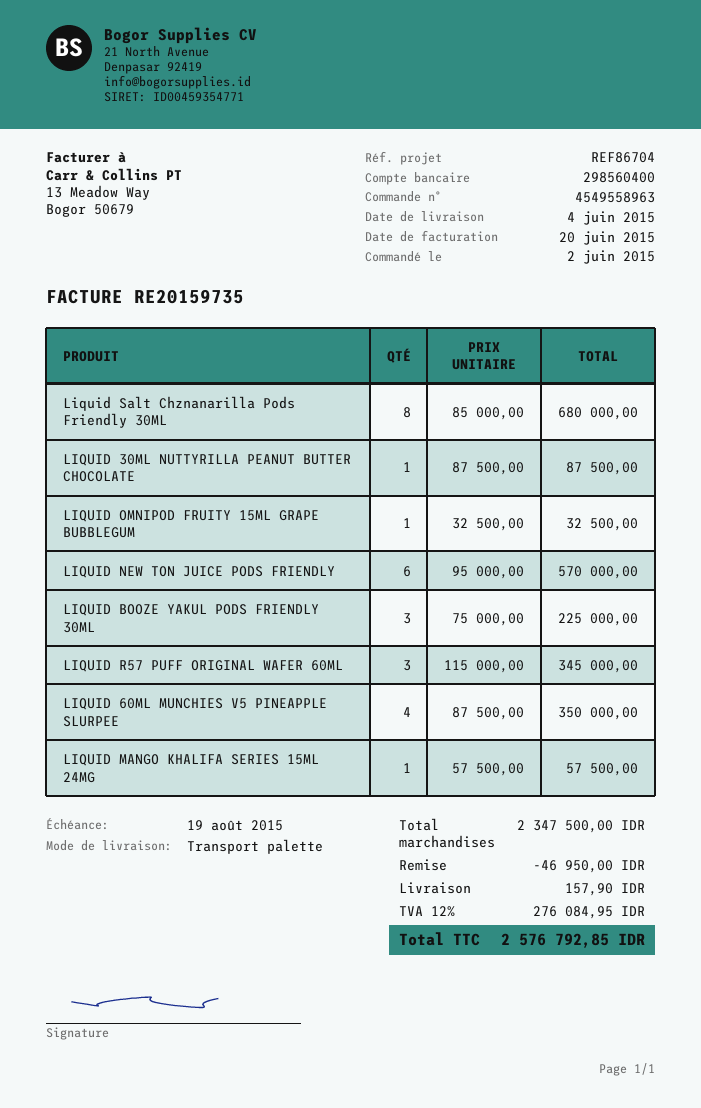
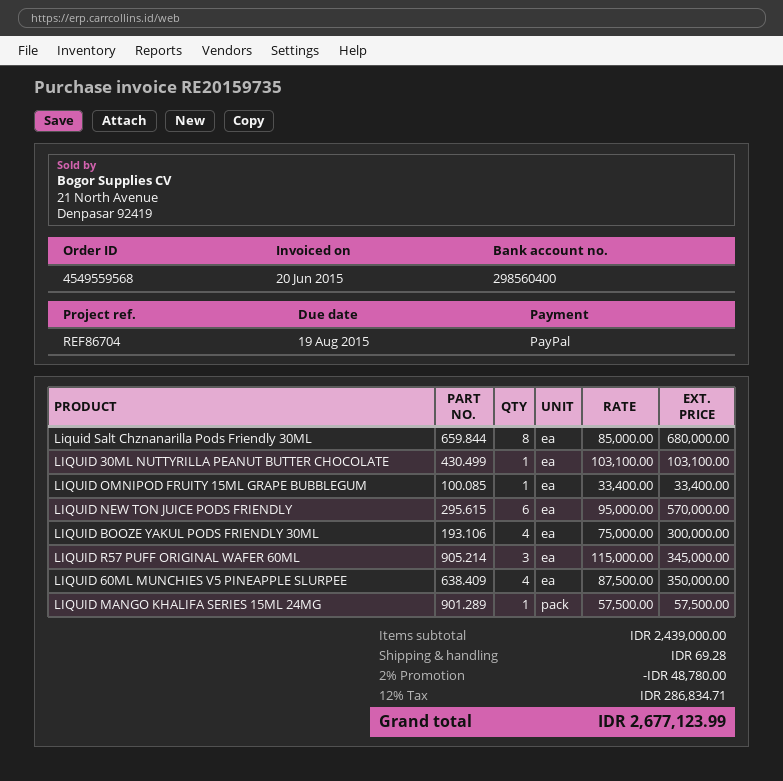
order number: 4549558963 -> 4549559568
LIQUID 30ML NUTTYRILLA PEANUT BUTTER CHOCOLATE: 1 x 87500.00 = 87500.00 -> 1 x 103100.00 = 103100.00
LIQUID OMNIPOD FRUITY 15ML GRAPE BUBBLEGUM: 1 x 32500.00 = 32500.00 -> 1 x 33400.00 = 33400.00
LIQUID BOOZE YAKUL PODS FRIENDLY 30ML: 3 x 75000.00 = 225000.00 -> 4 x 75000.00 = 300000.00
subtotal: 2347500.00 -> 2439000.00
discount: 46950.00 -> 48780.00
shipping: 157.90 -> 69.28
tax: 12% = 276084.95 -> 12% = 286834.71
total: 2576792.85 -> 2677123.99

